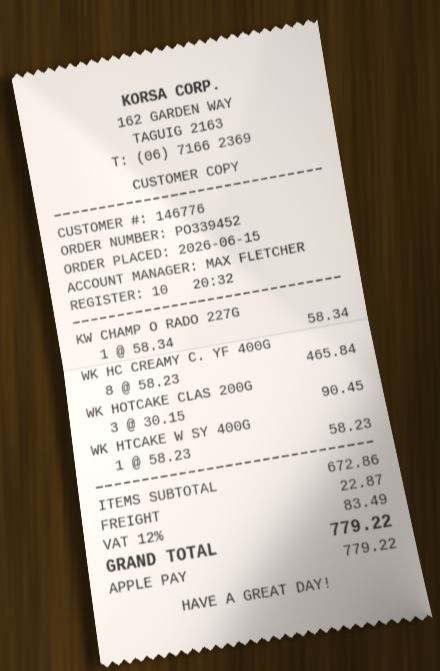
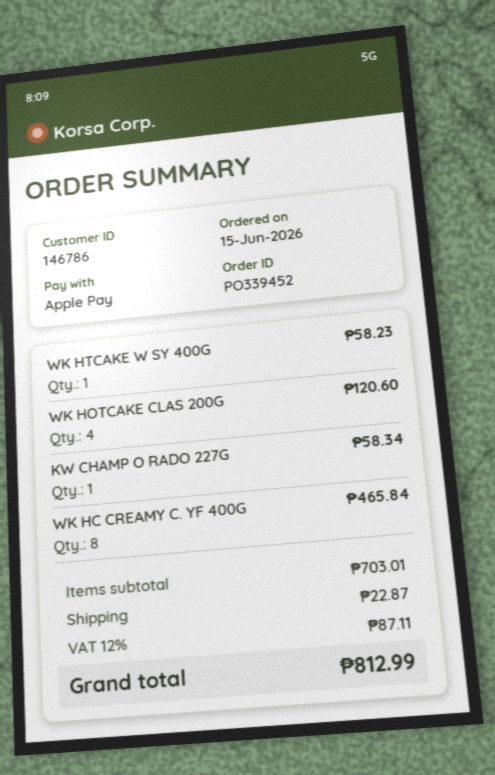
customer number: 146776 -> 146786
WK HOTCAKE CLAS 200G: 3 for 90.45 -> 4 for 120.60
subtotal: 672.86 -> 703.01
tax: 12% = 83.49 -> 12% = 87.11
total: 779.22 -> 812.99

